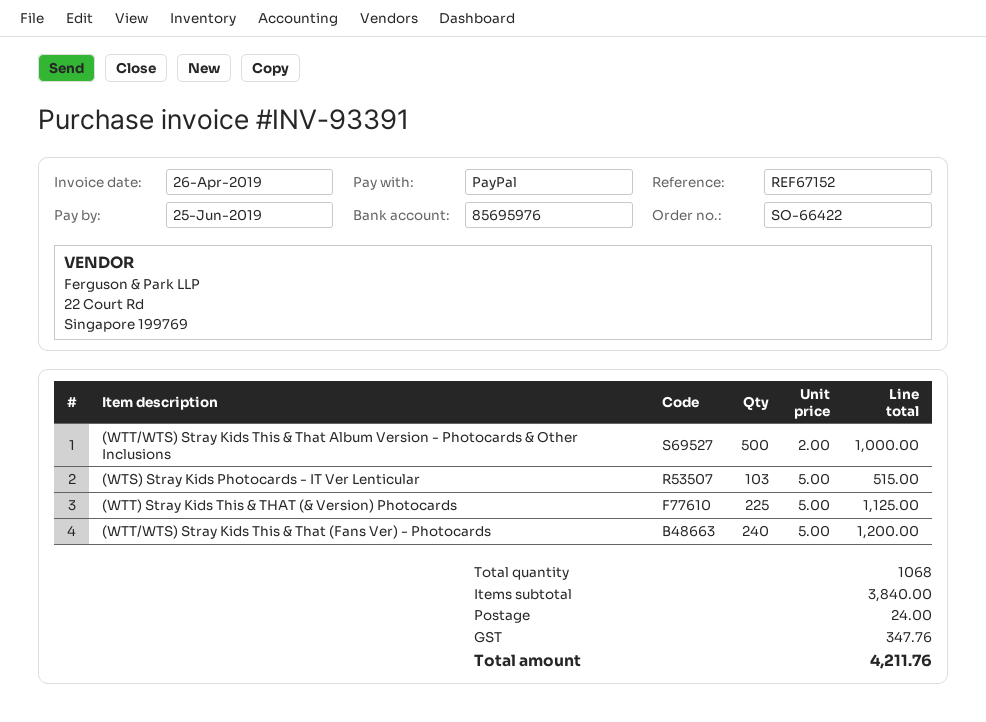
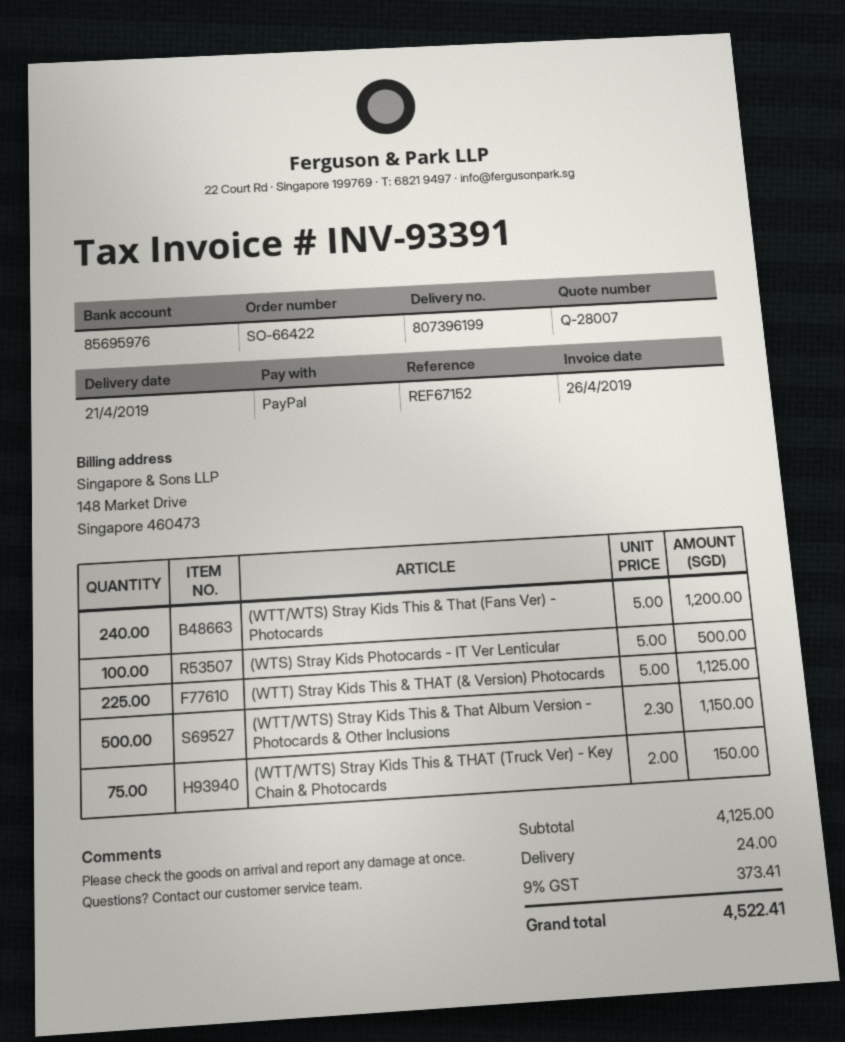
(WTT/WTS) Stray Kids This & That Album Version - Photocards & Other Inclusions: 500 x 2.00 = 1000.00 -> 500 x 2.30 = 1150.00
(WTS) Stray Kids Photocards - IT Ver Lenticular: 103 x 5.00 = 515.00 -> 100 x 5.00 = 500.00
(WTT/WTS) Stray Kids This & THAT (Truck Ver) - Key Chain & Photocards: none -> 75 x 2.00 = 150.00
subtotal: 3840.00 -> 4125.00
tax: 347.76 -> 373.41
total: 4211.76 -> 4522.41

